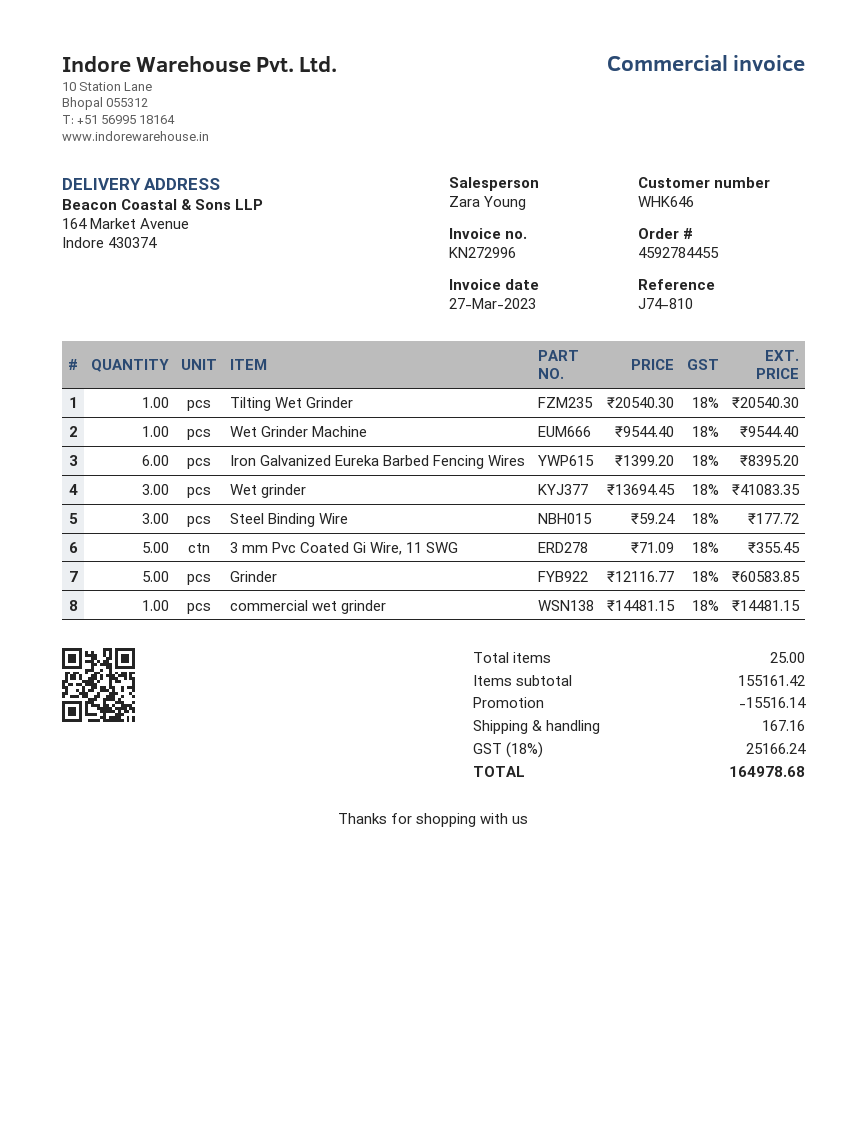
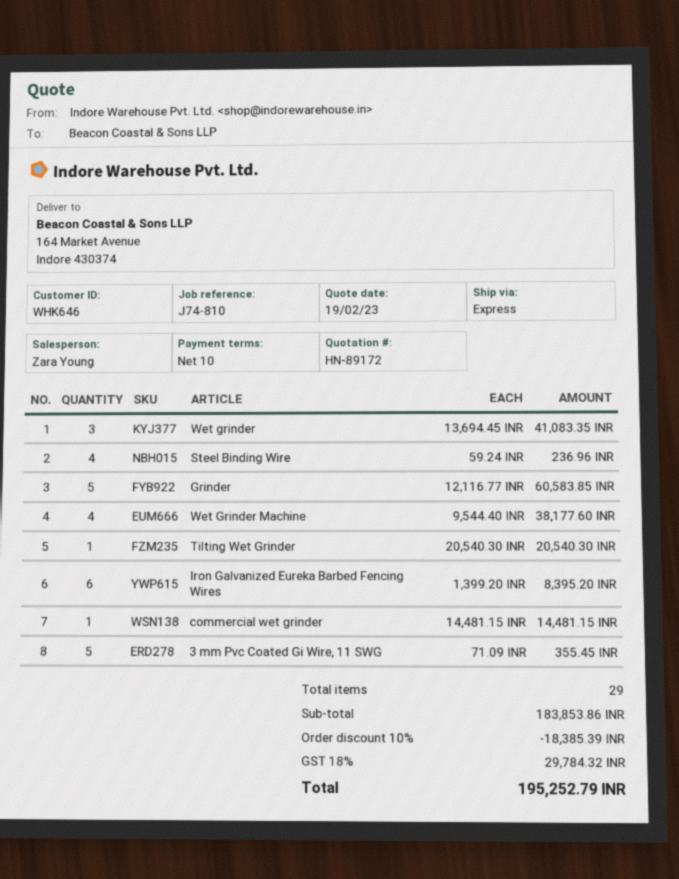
Wet Grinder Machine: 1 x 9544.40 = 9544.40 -> 4 x 9544.40 = 38177.60
Steel Binding Wire: 3 x 59.24 = 177.72 -> 4 x 59.24 = 236.96
total quantity: 25 -> 29
subtotal: 155161.42 -> 183853.86
discount: 15516.14 -> 18385.39
shipping: 167.16 -> none
tax: 18% = 25166.24 -> 18% = 29784.32
total: 164978.68 -> 195252.79

